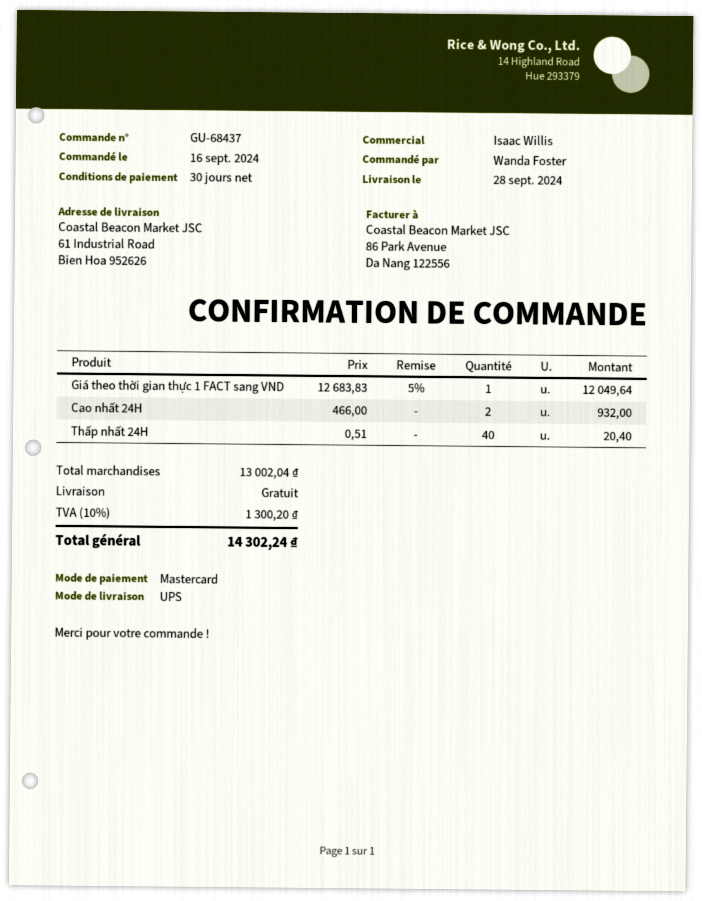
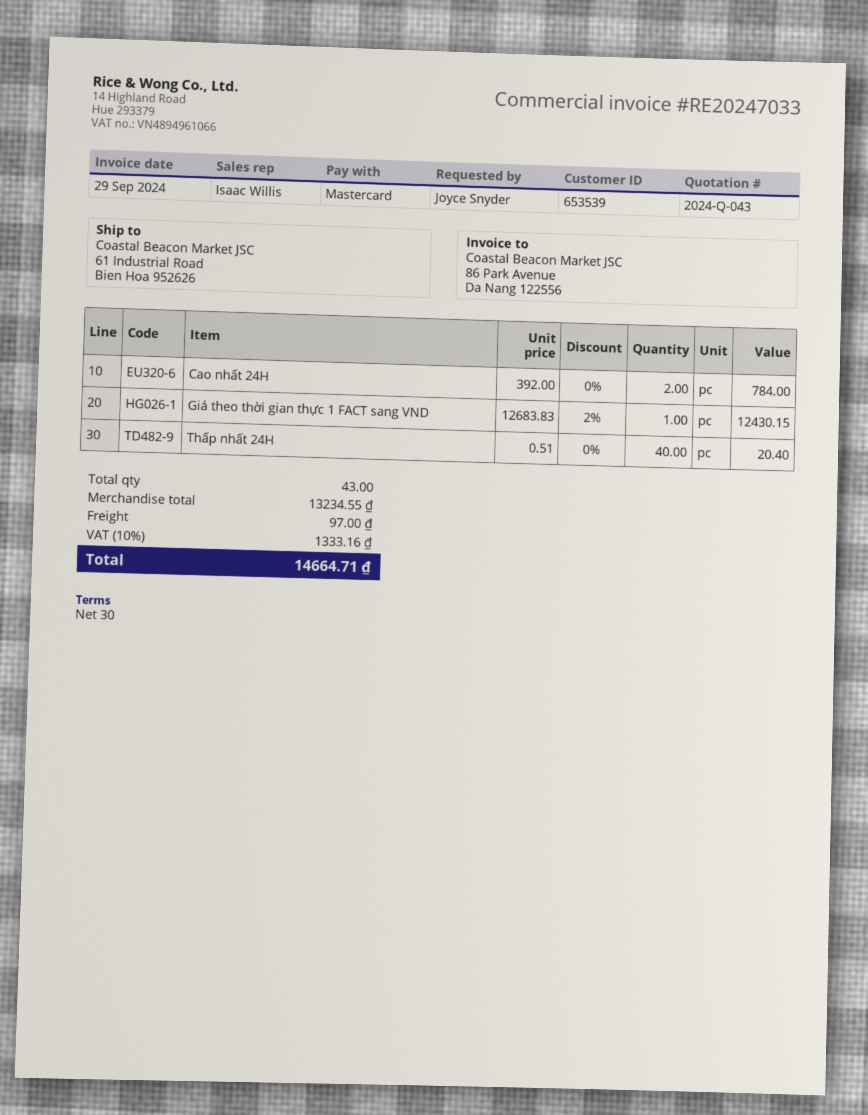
ordered by: Wanda Foster -> Joyce Snyder
Giá theo thời gian thực 1 FACT sang VND: 1 x 12683.83 - 5% = 12049.64 -> 1 x 12683.83 - 2% = 12430.15
Cao nhất 24H: 2 x 466.00 = 932.00 -> 2 x 392.00 = 784.00
subtotal: 13002.04 -> 13234.55
shipping: 0.00 -> 97.00
tax: 10% = 1300.20 -> 10% = 1333.16
total: 14302.24 -> 14664.71

